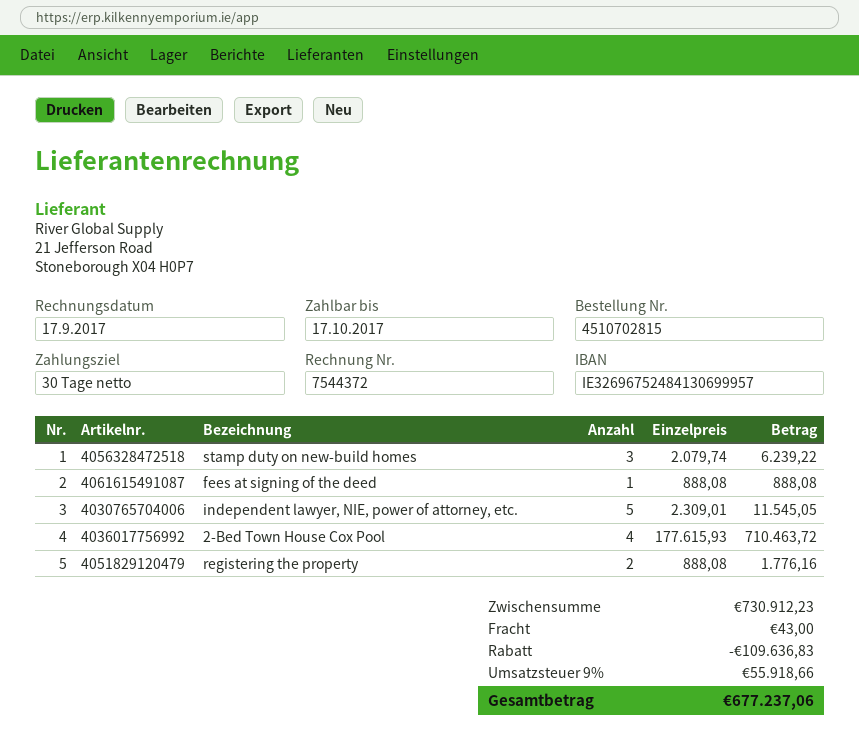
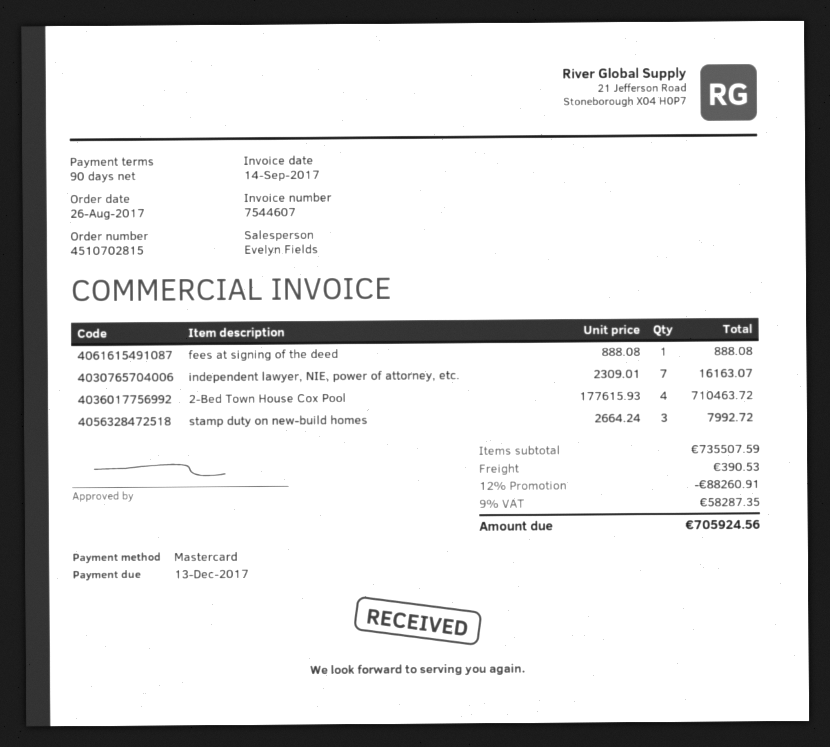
invoice number: 7544372 -> 7544607
invoice date: 2017-09-17 -> 2017-09-14
payment terms: 30 days -> 90 days
due date: 2017-10-17 -> 2017-12-13
stamp duty on new-build homes: 3 x 2079.74 = 6239.22 -> 3 x 2664.24 = 7992.72
independent lawyer, NIE, power of attorney, etc.: 5 x 2309.01 = 11545.05 -> 7 x 2309.01 = 16163.07
registering the property: 2 x 888.08 = 1776.16 -> none
subtotal: 730912.23 -> 735507.59
discount: 109636.83 -> 88260.91
shipping: 43.00 -> 390.53
tax: 9% = 55918.66 -> 9% = 58287.35
total: 677237.06 -> 705924.56

